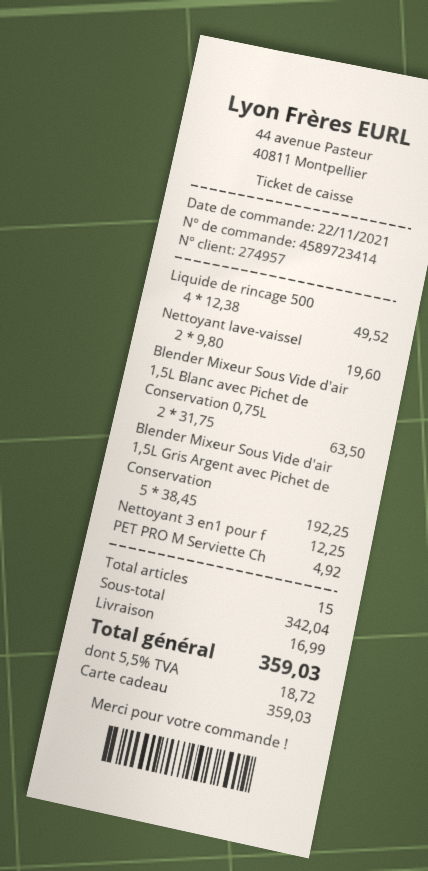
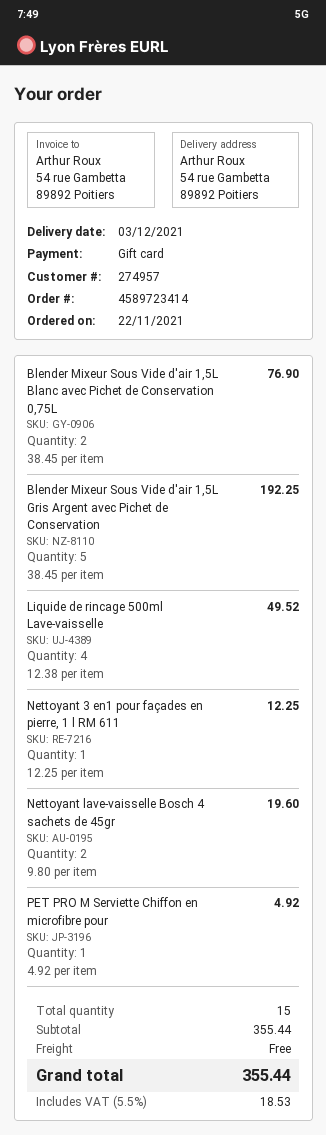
Blender Mixeur Sous Vide d'air 1,5L Blanc avec Pichet de Conservation 0,75L: 2 x 31.75 = 63.50 -> 2 x 38.45 = 76.90
subtotal: 342.04 -> 355.44
shipping: 16.99 -> 0.00
tax: 5.5% = 18.72 -> 5.5% = 18.53
total: 359.03 -> 355.44

